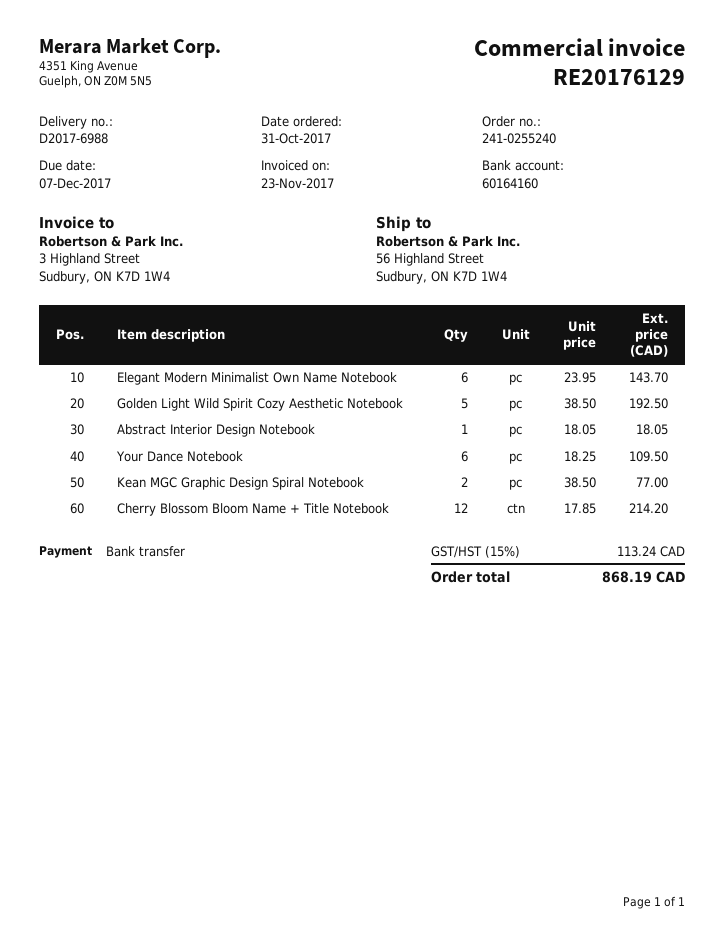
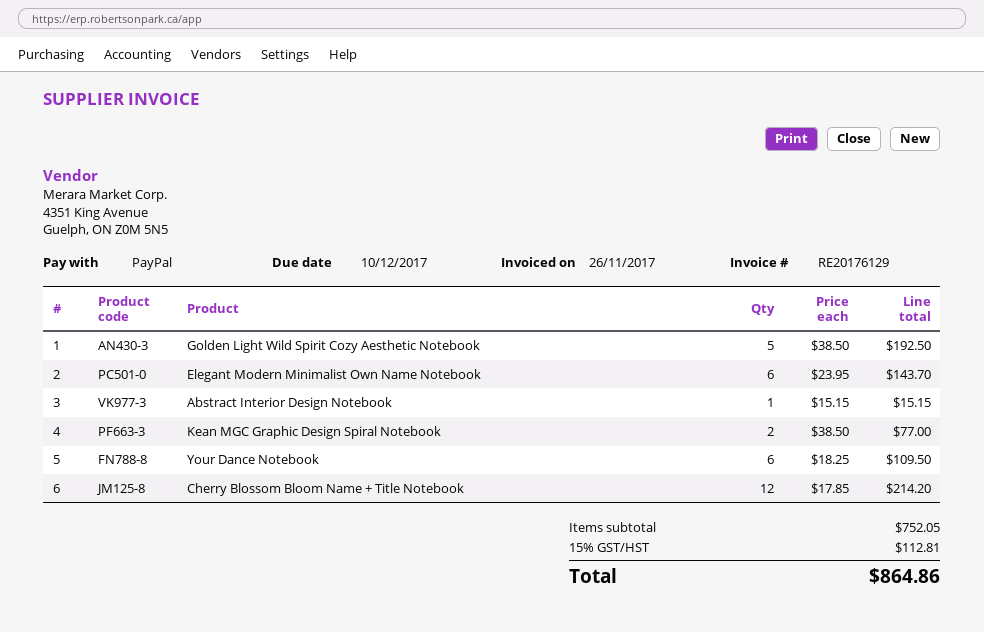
invoice date: 2017-11-23 -> 2017-11-26
due date: 2017-12-07 -> 2017-12-10
payment method: bank transfer -> PayPal
Abstract Interior Design Notebook: 1 x 18.05 = 18.05 -> 1 x 15.15 = 15.15
tax: 15% = 113.24 -> 15% = 112.81
total: 868.19 -> 864.86

